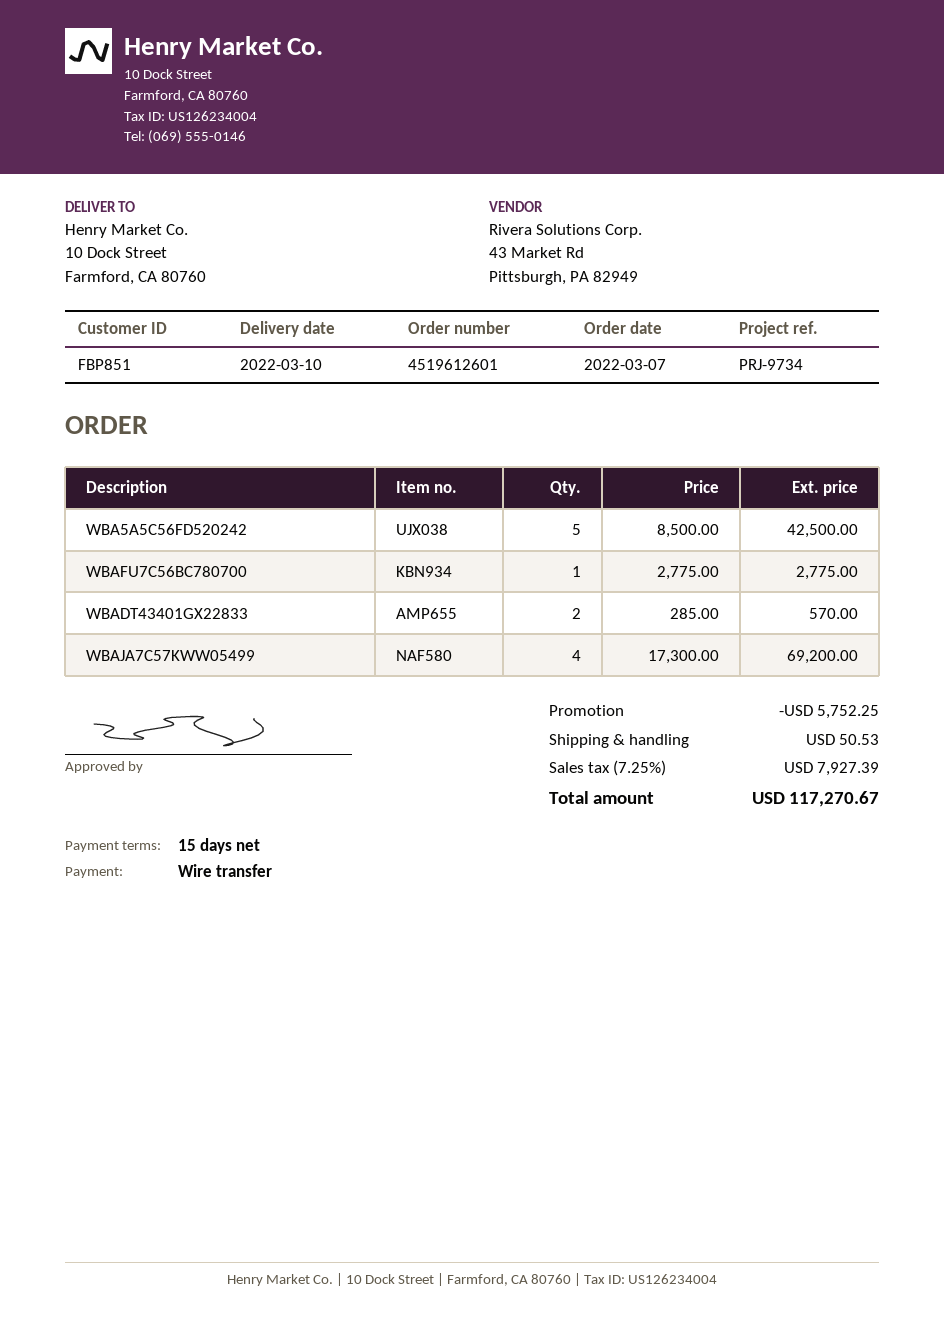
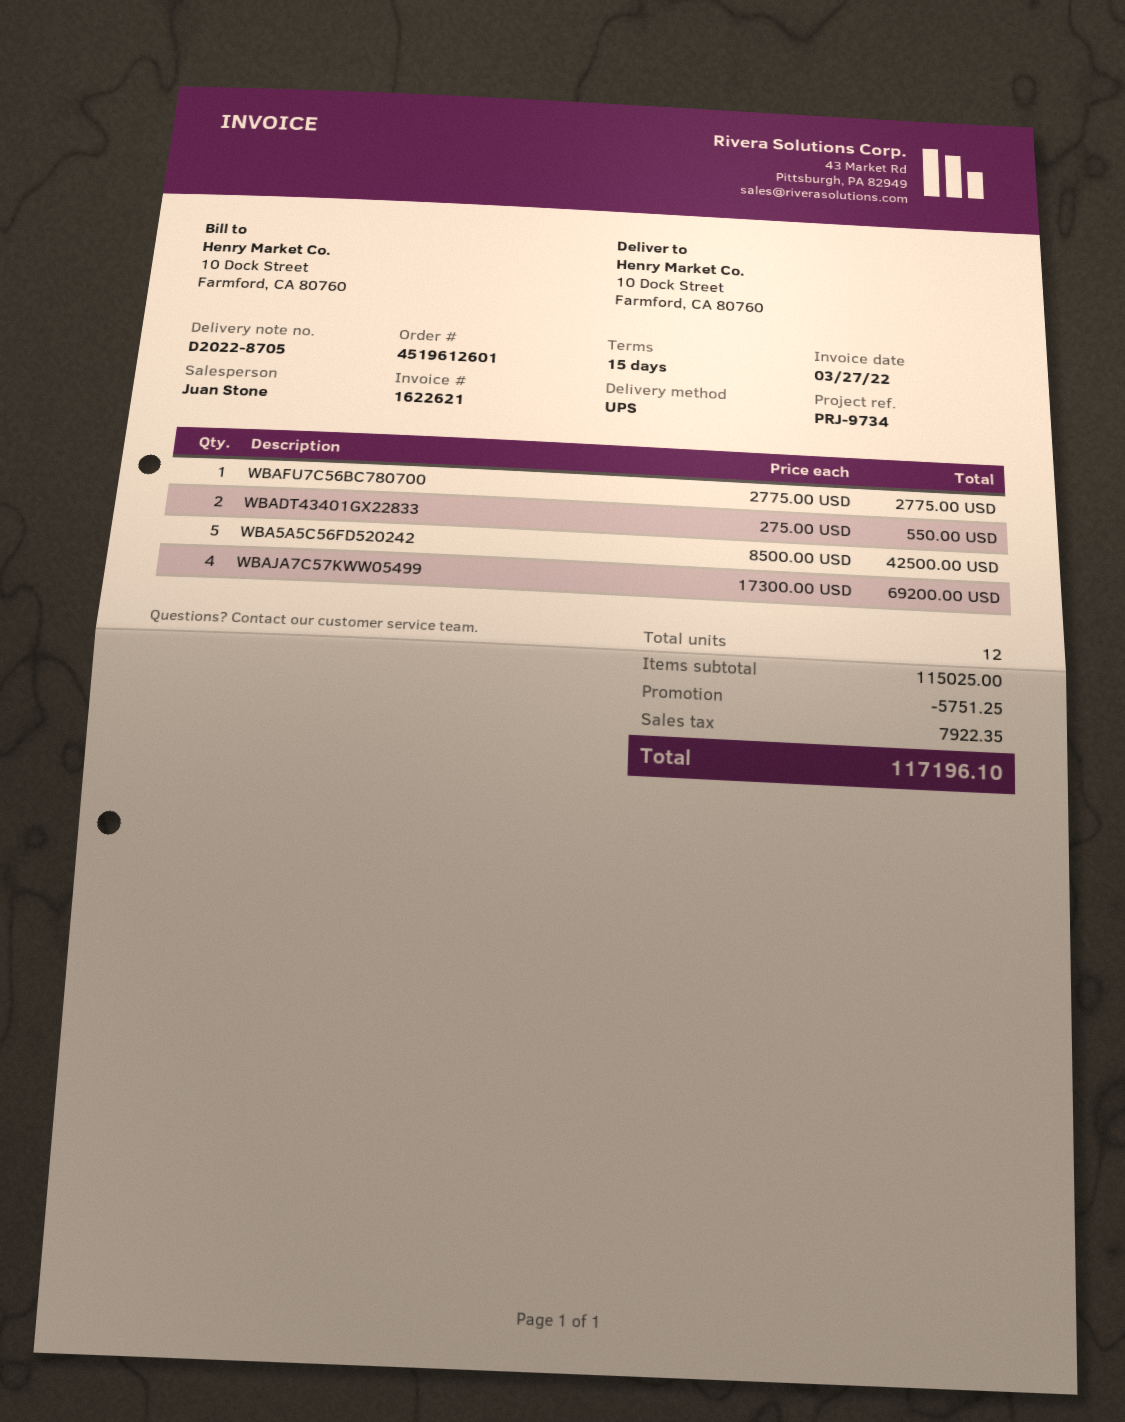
WBADT43401GX22833: 2 x 285.00 = 570.00 -> 2 x 275.00 = 550.00
discount: 5752.25 -> 5751.25
shipping: 50.53 -> none
tax: 7927.39 -> 7922.35
total: 117270.67 -> 117196.10

